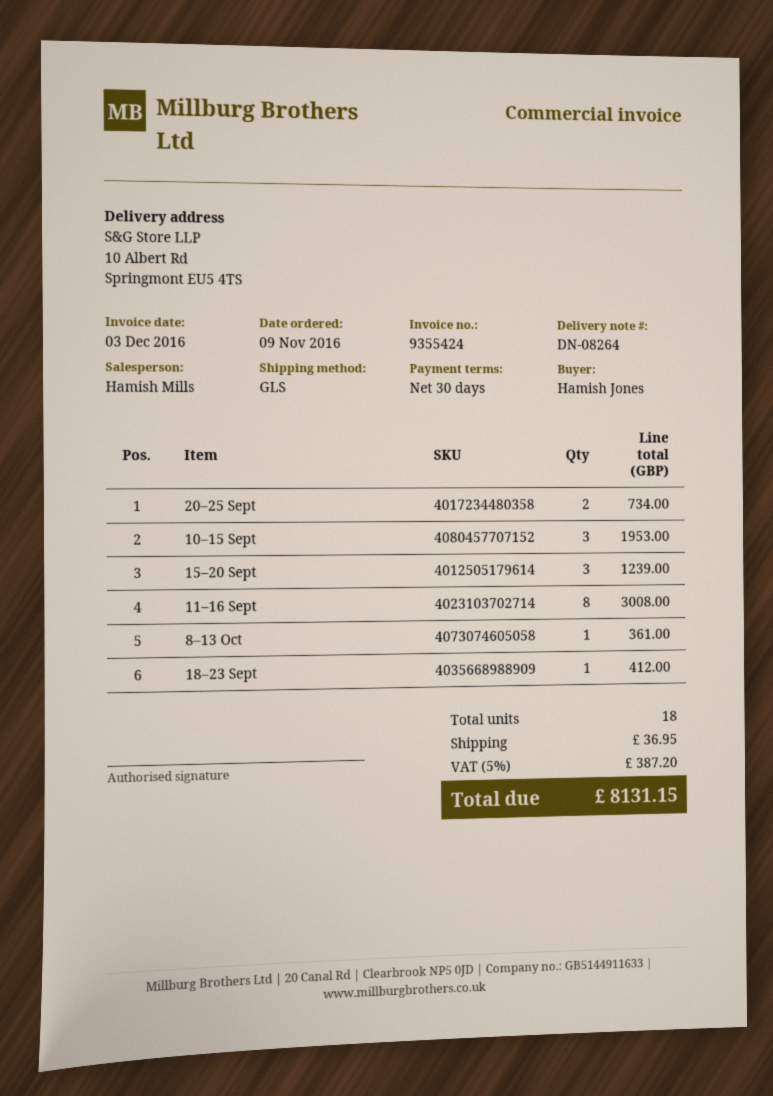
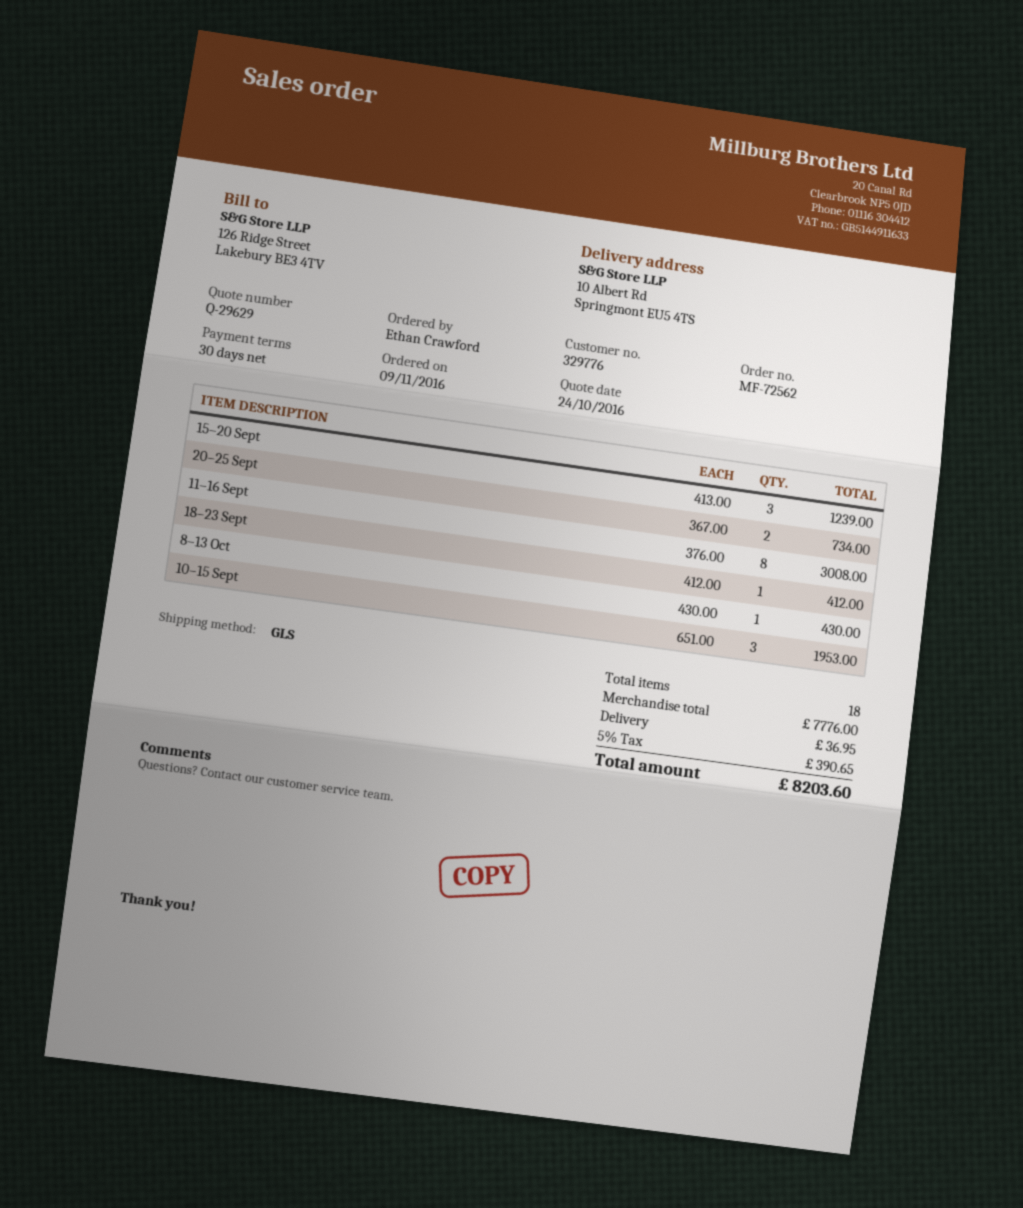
ordered by: Hamish Jones -> Ethan Crawford
8–13 Oct: 1 for 361.00 -> 1 for 430.00
tax: 5% = 387.20 -> 5% = 390.65
total: 8131.15 -> 8203.60

